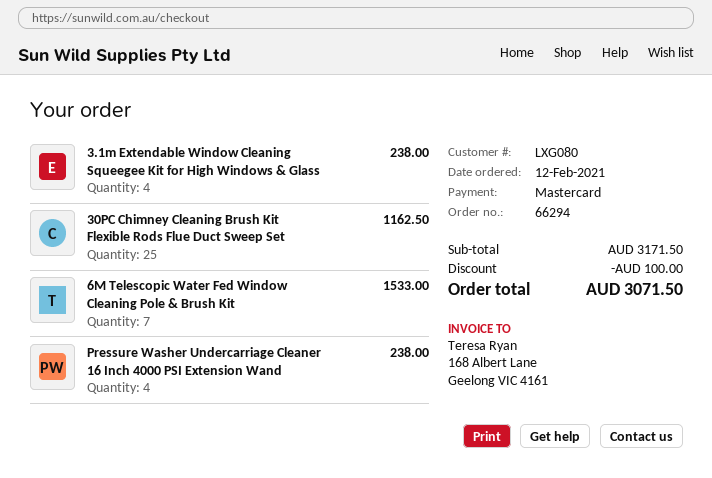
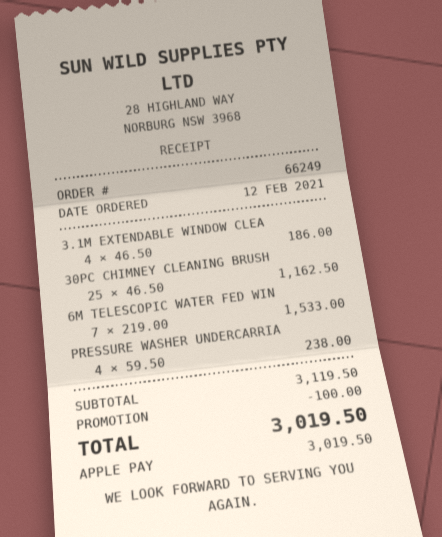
order number: 66294 -> 66249
payment method: Mastercard -> Apple Pay
3.1m Extendable Window Cleaning Squeegee Kit for High Windows & Glass: 4 for 238.00 -> 4 for 186.00
subtotal: 3171.50 -> 3119.50
total: 3071.50 -> 3019.50

